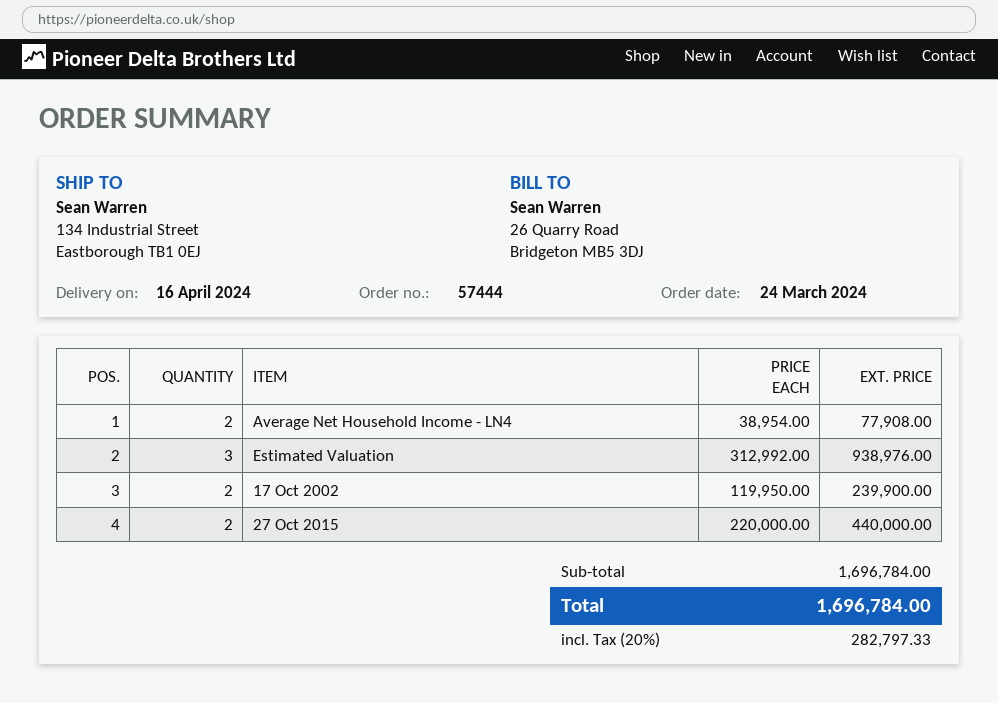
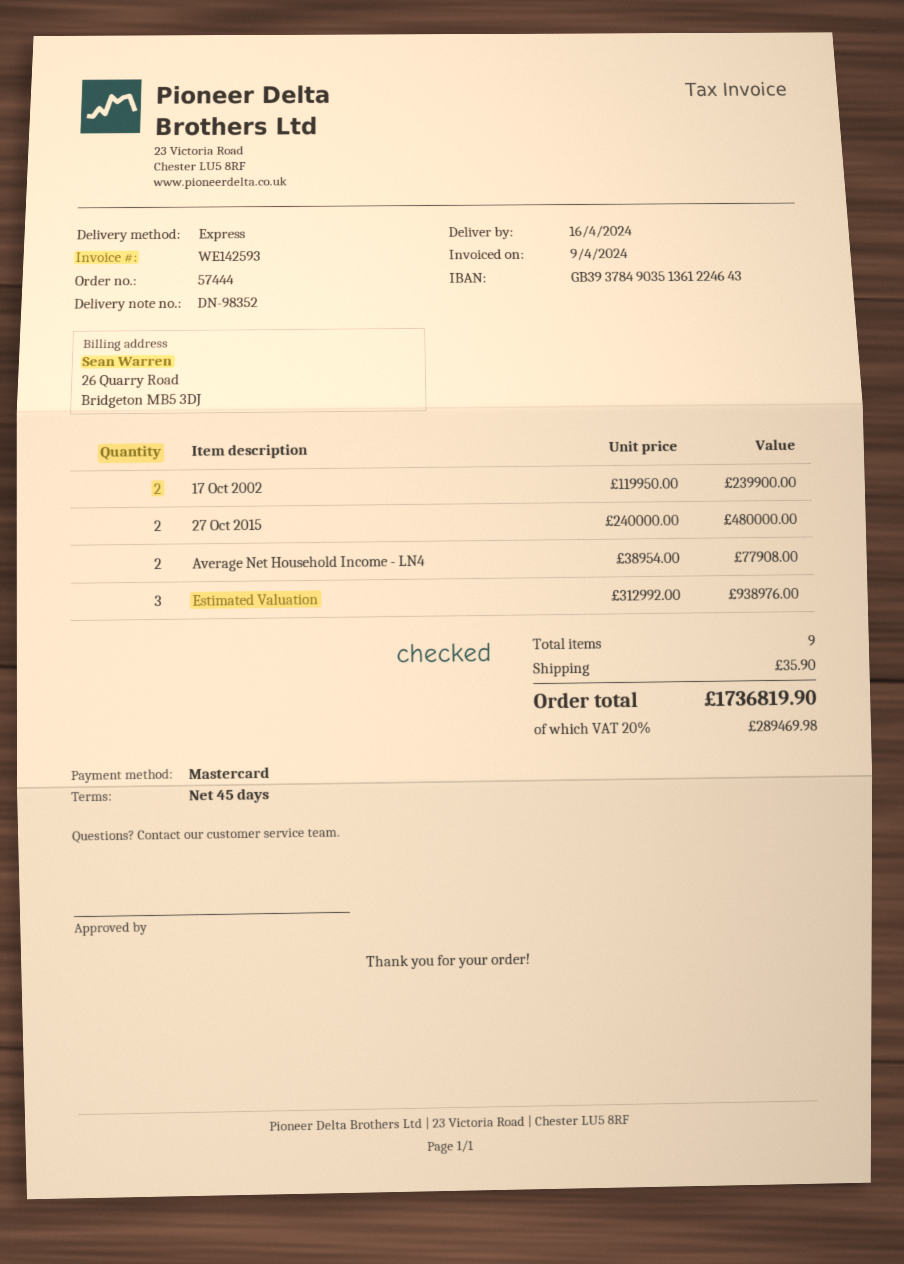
27 Oct 2015: 2 x 220000.00 = 440000.00 -> 2 x 240000.00 = 480000.00
shipping: none -> 35.90
tax: 20% = 282797.33 -> 20% = 289469.98
total: 1696784.00 -> 1736819.90

